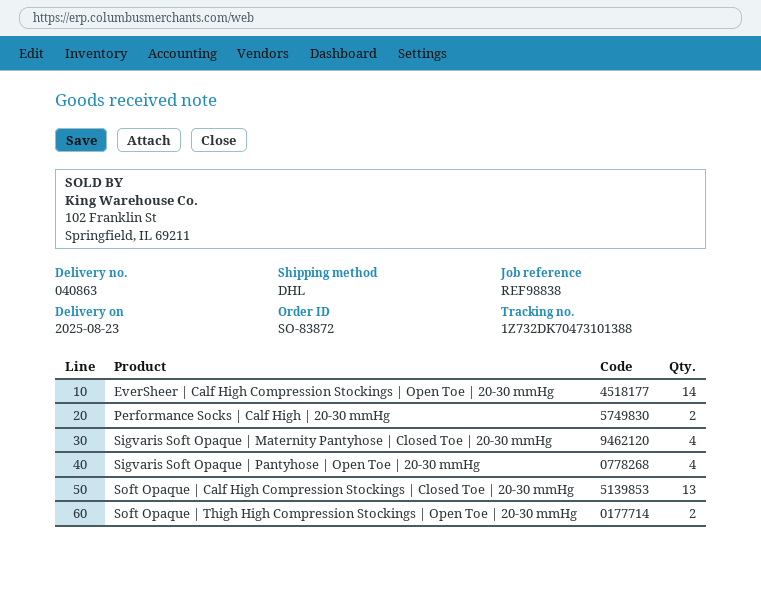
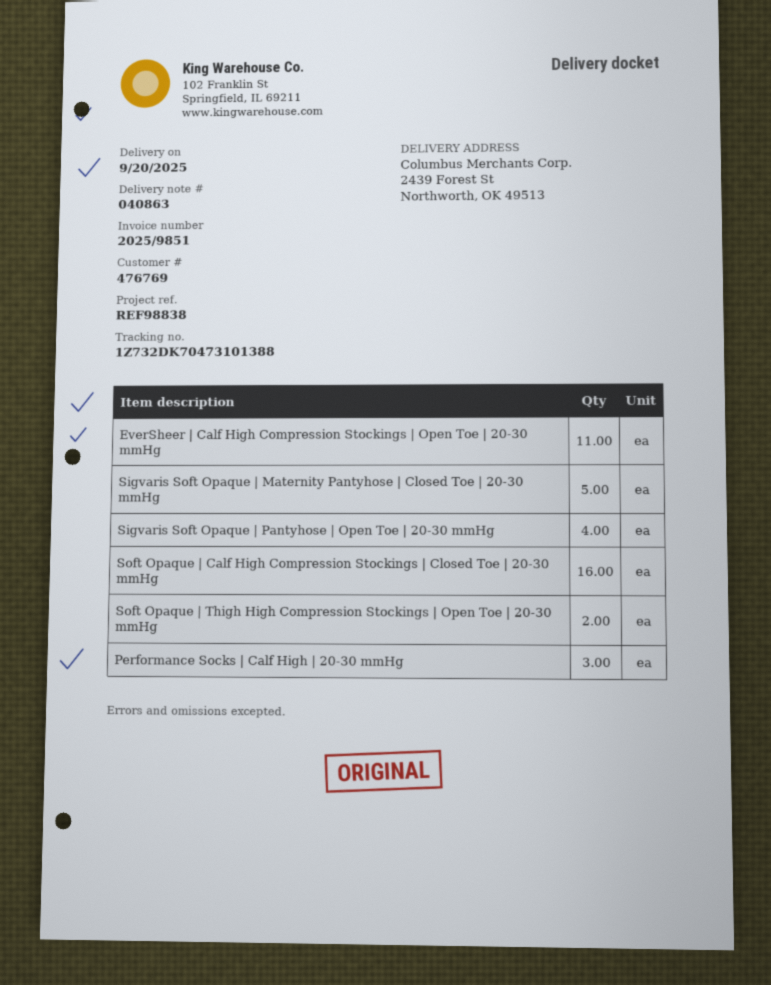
delivery date: 2025-08-23 -> 2025-09-20
EverSheer | Calf High Compression Stockings | Open Toe | 20-30 mmHg: 14 -> 11
Performance Socks | Calf High | 20-30 mmHg: 2 -> 3
Sigvaris Soft Opaque | Maternity Pantyhose | Closed Toe | 20-30 mmHg: 4 -> 5
Soft Opaque | Calf High Compression Stockings | Closed Toe | 20-30 mmHg: 13 -> 16

